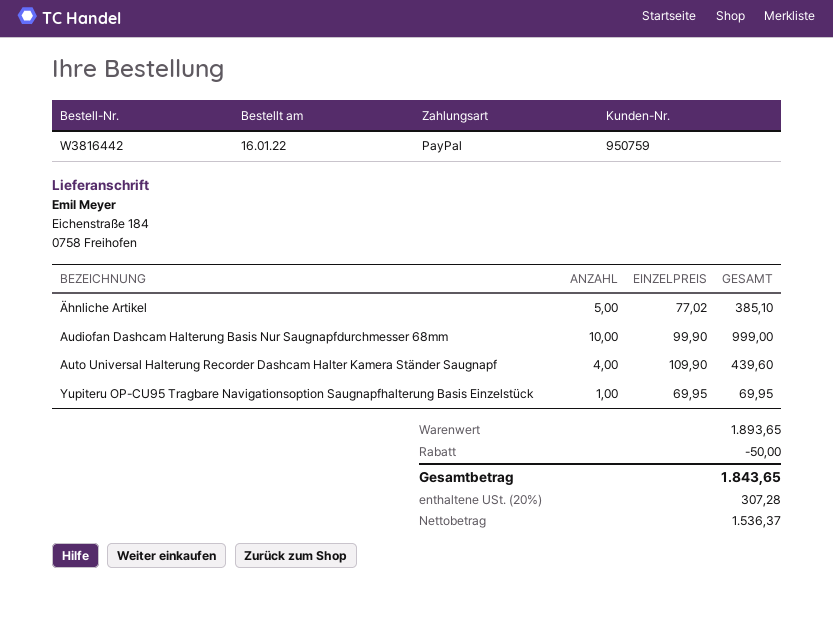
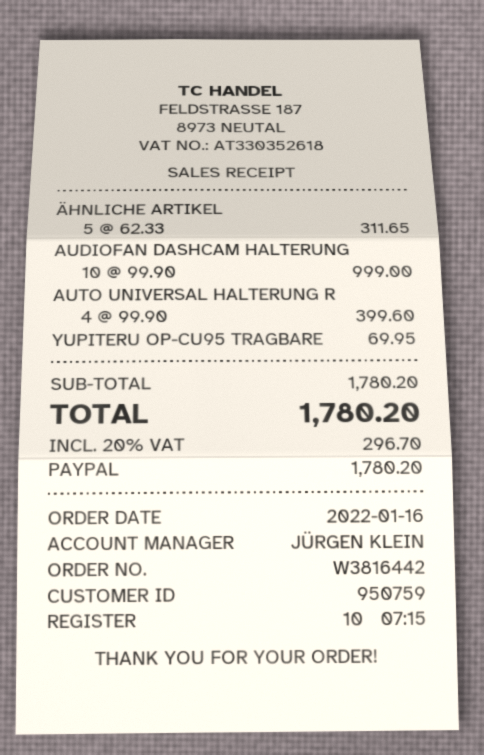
Ähnliche Artikel: 5 x 77.02 = 385.10 -> 5 x 62.33 = 311.65
Auto Universal Halterung Recorder Dashcam Halter Kamera Ständer Saugnapf: 4 x 109.90 = 439.60 -> 4 x 99.90 = 399.60
subtotal: 1893.65 -> 1780.20
discount: 50.00 -> none
tax: 20% = 307.28 -> 20% = 296.70
total: 1843.65 -> 1780.20

